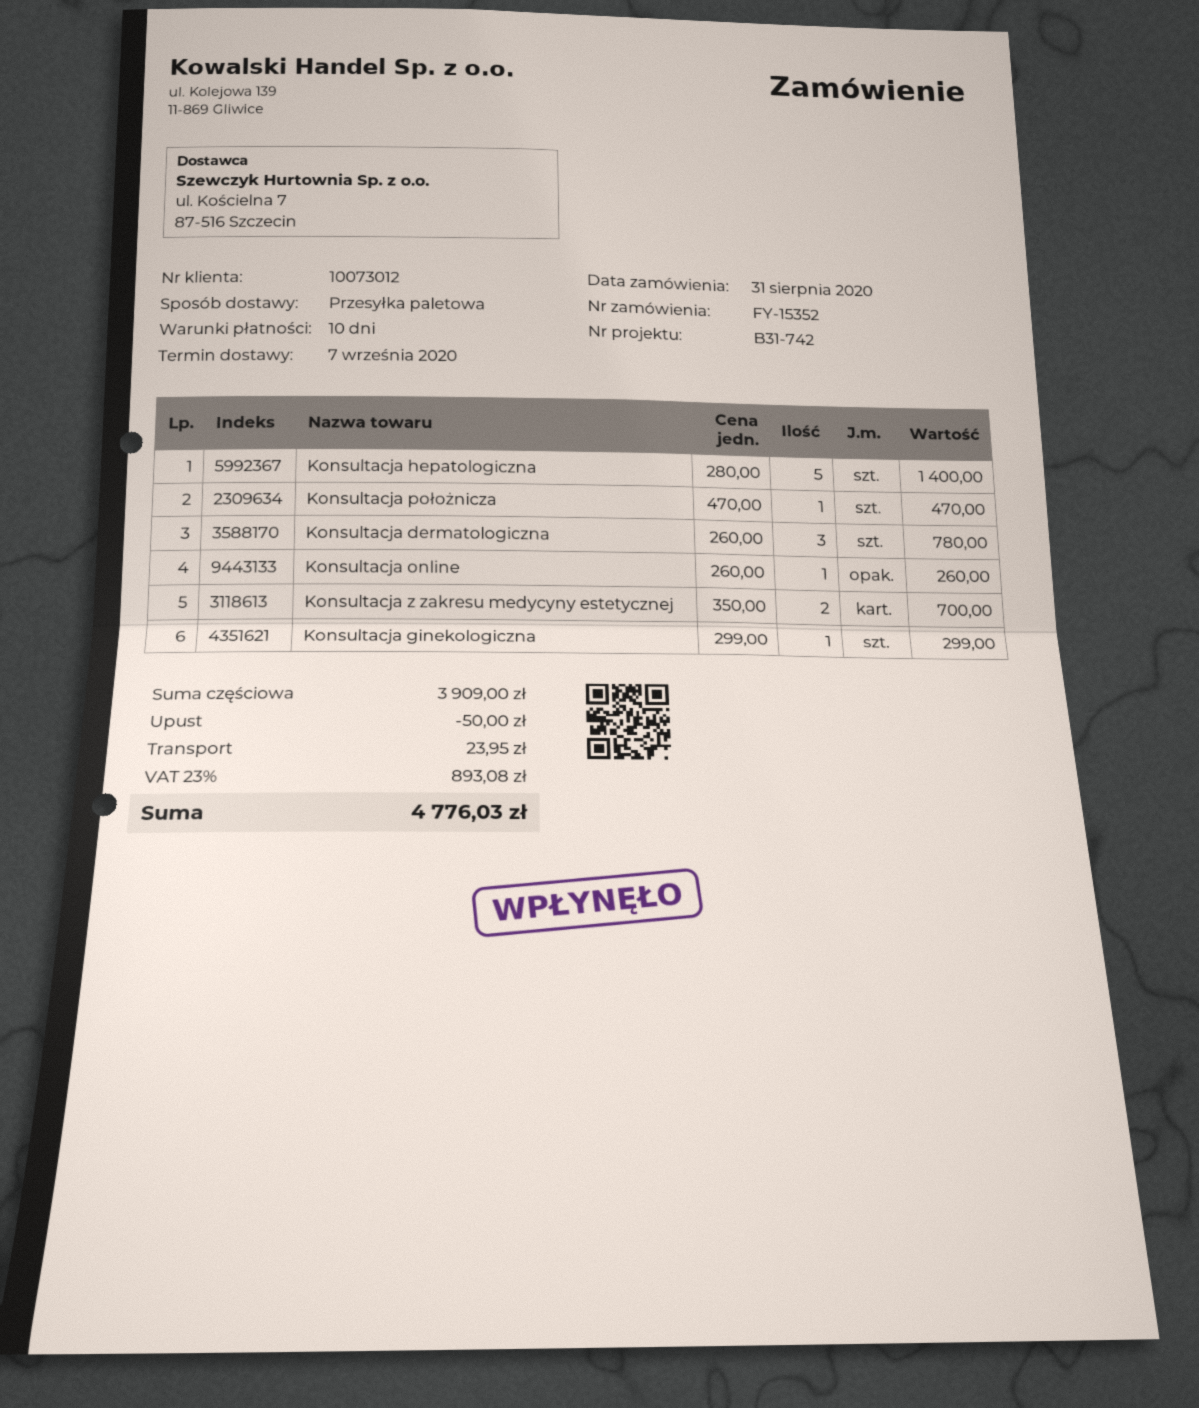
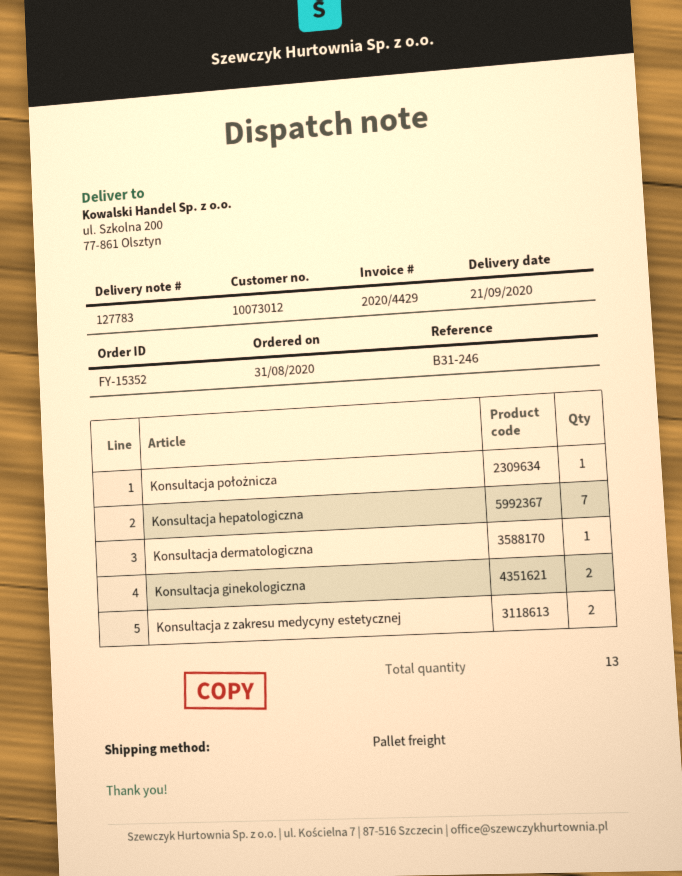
delivery date: 2020-09-07 -> 2020-09-21
reference: B31-742 -> B31-246
Konsultacja hepatologiczna: 5 -> 7
Konsultacja dermatologiczna: 3 -> 1
Konsultacja online: 1 -> none
Konsultacja ginekologiczna: 1 -> 2

